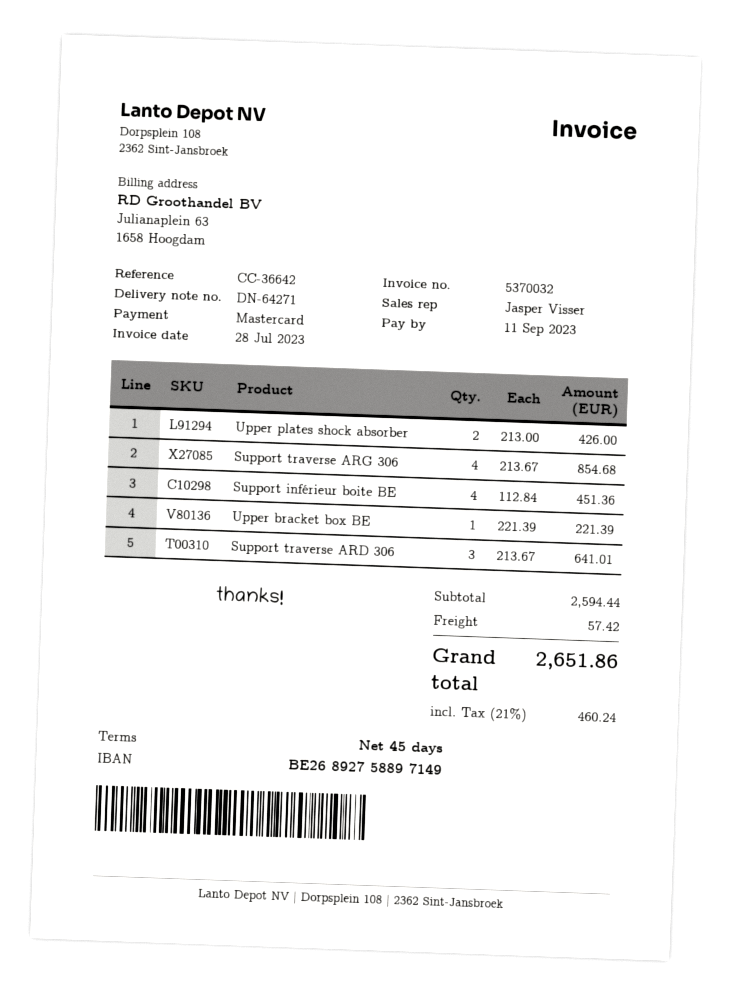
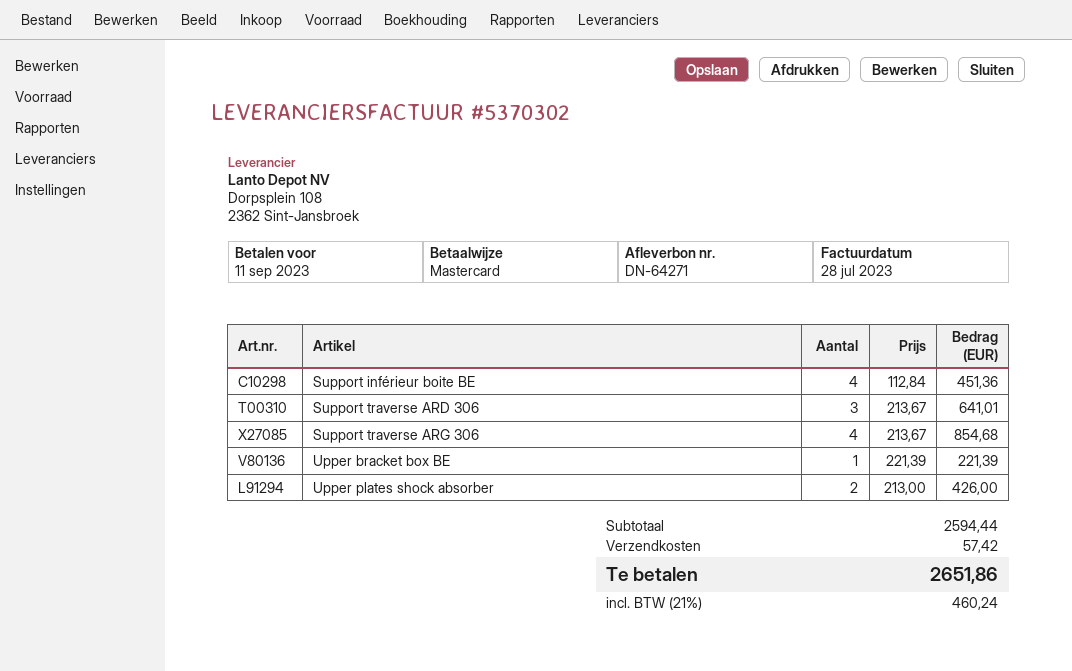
invoice number: 5370032 -> 5370302

